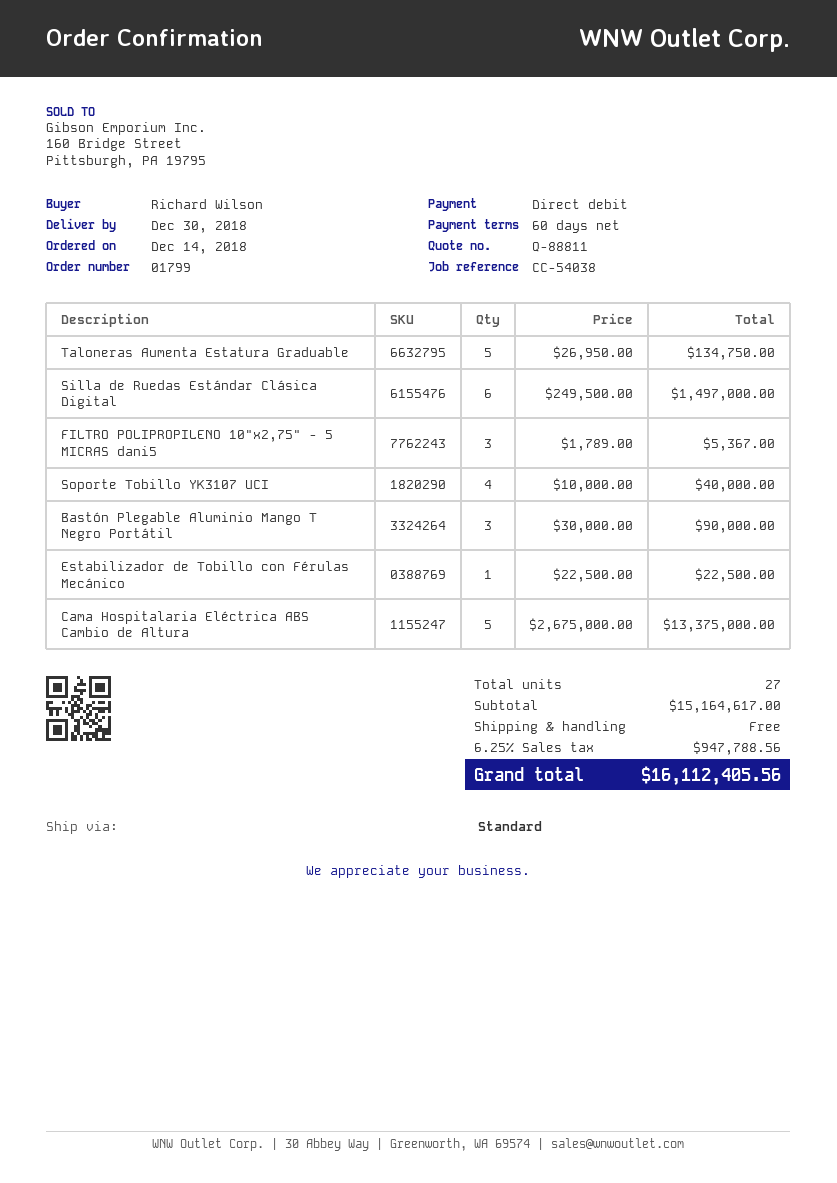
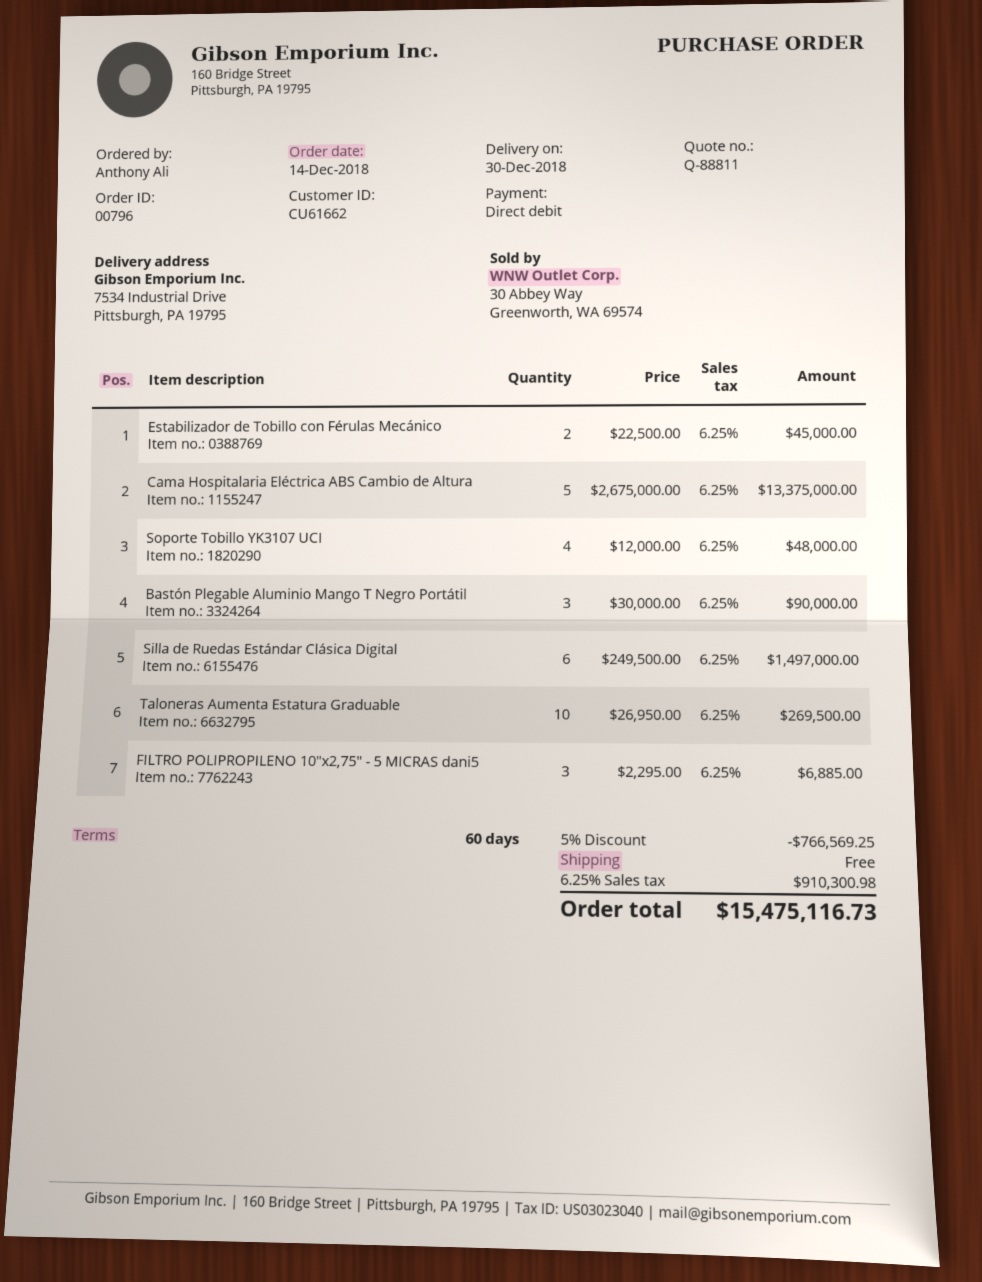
order number: 01799 -> 00796
ordered by: Richard Wilson -> Anthony Ali
Taloneras Aumenta Estatura Graduable: 5 x 26950.00 = 134750.00 -> 10 x 26950.00 = 269500.00
FILTRO POLIPROPILENO 10"x2,75" - 5 MICRAS dani5: 3 x 1789.00 = 5367.00 -> 3 x 2295.00 = 6885.00
Soporte Tobillo YK3107 UCI: 4 x 10000.00 = 40000.00 -> 4 x 12000.00 = 48000.00
Estabilizador de Tobillo con Férulas Mecánico: 1 x 22500.00 = 22500.00 -> 2 x 22500.00 = 45000.00
discount: none -> 5% = 766569.25
tax: 6.25% = 947788.56 -> 6.25% = 910300.98
total: 16112405.56 -> 15475116.73

